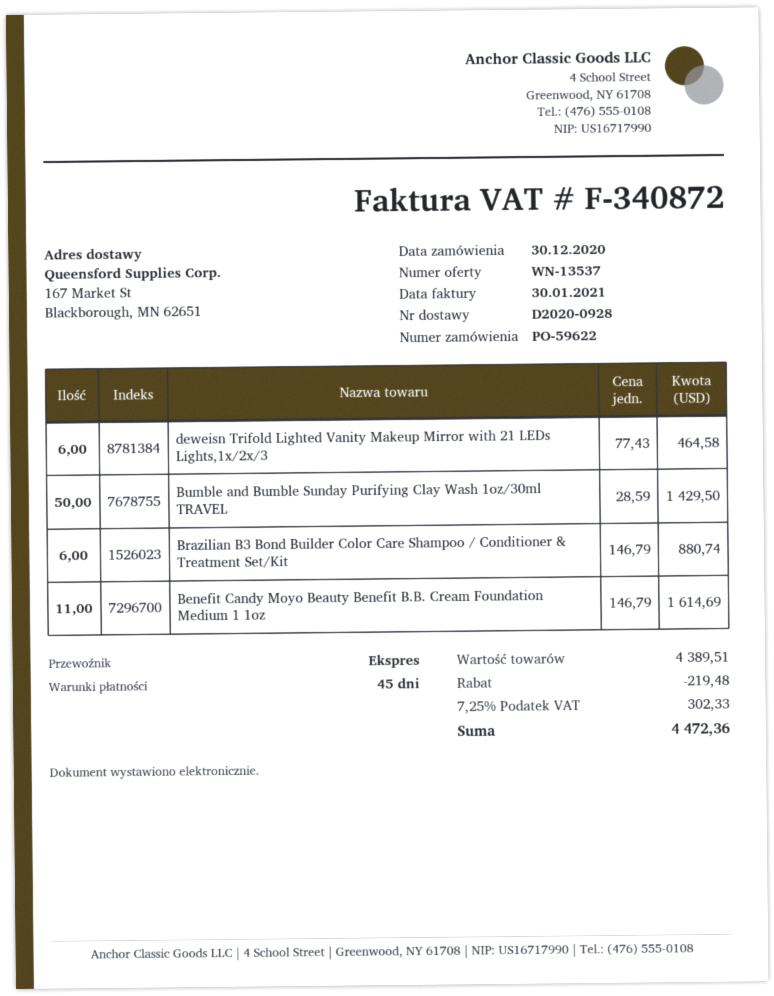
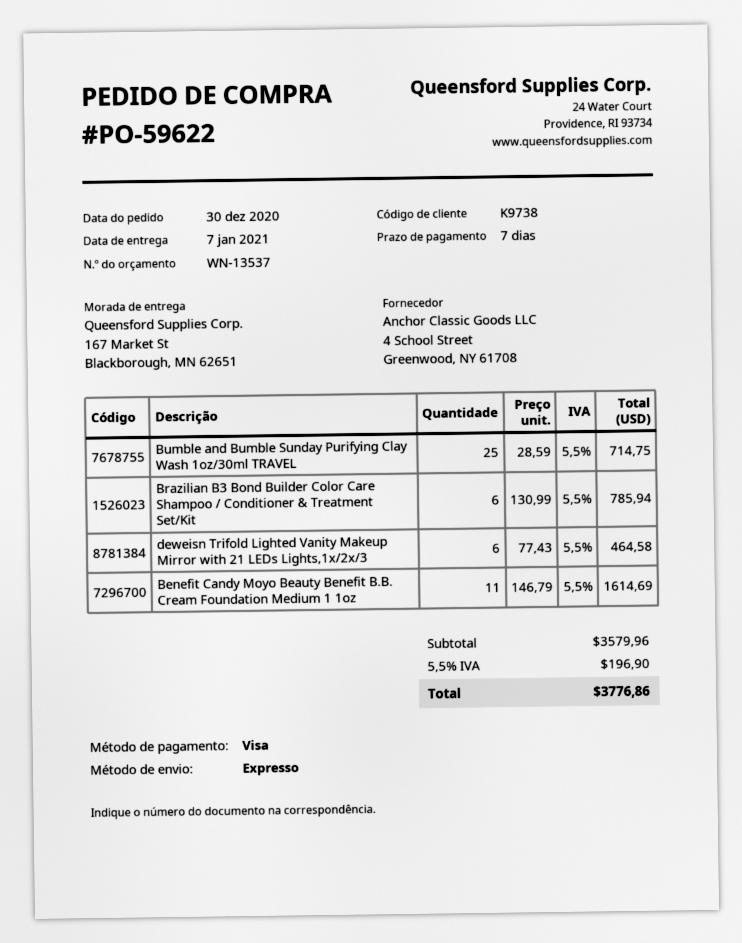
payment terms: 45 days -> 7 days
Bumble and Bumble Sunday Purifying Clay Wash 1oz/30ml TRAVEL: 50 x 28.59 = 1429.50 -> 25 x 28.59 = 714.75
Brazilian B3 Bond Builder Color Care Shampoo / Conditioner & Treatment Set/Kit: 6 x 146.79 = 880.74 -> 6 x 130.99 = 785.94
subtotal: 4389.51 -> 3579.96
discount: 219.48 -> none
tax: 7.25% = 302.33 -> 5.5% = 196.90
total: 4472.36 -> 3776.86

